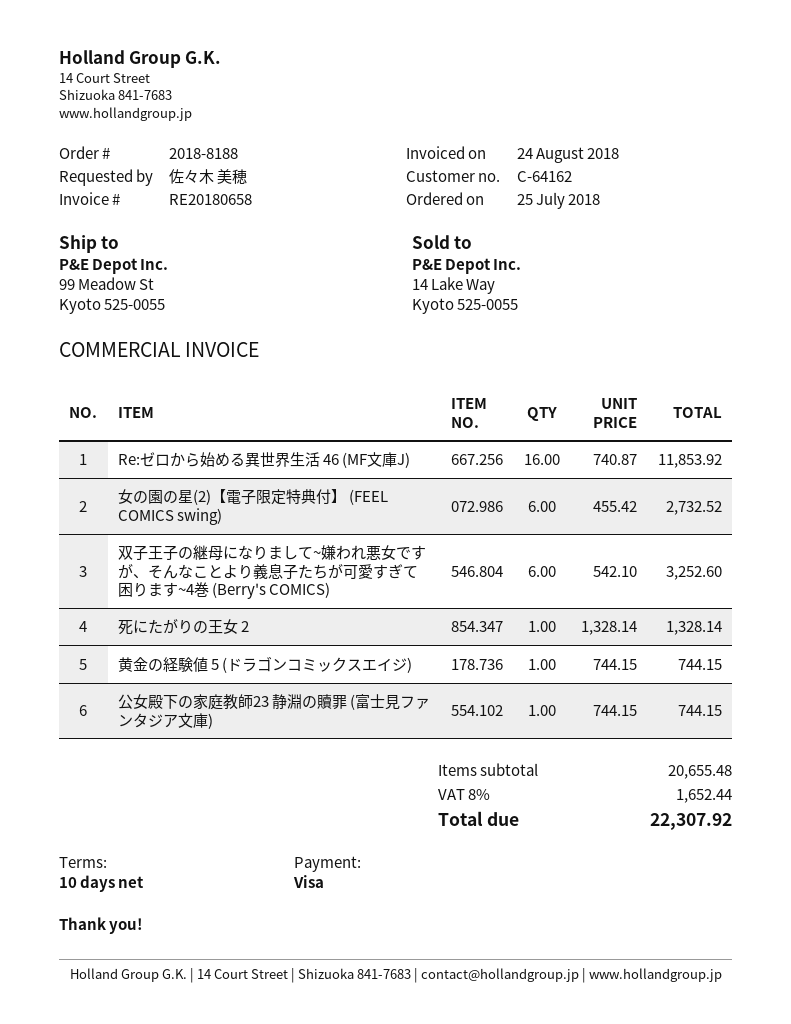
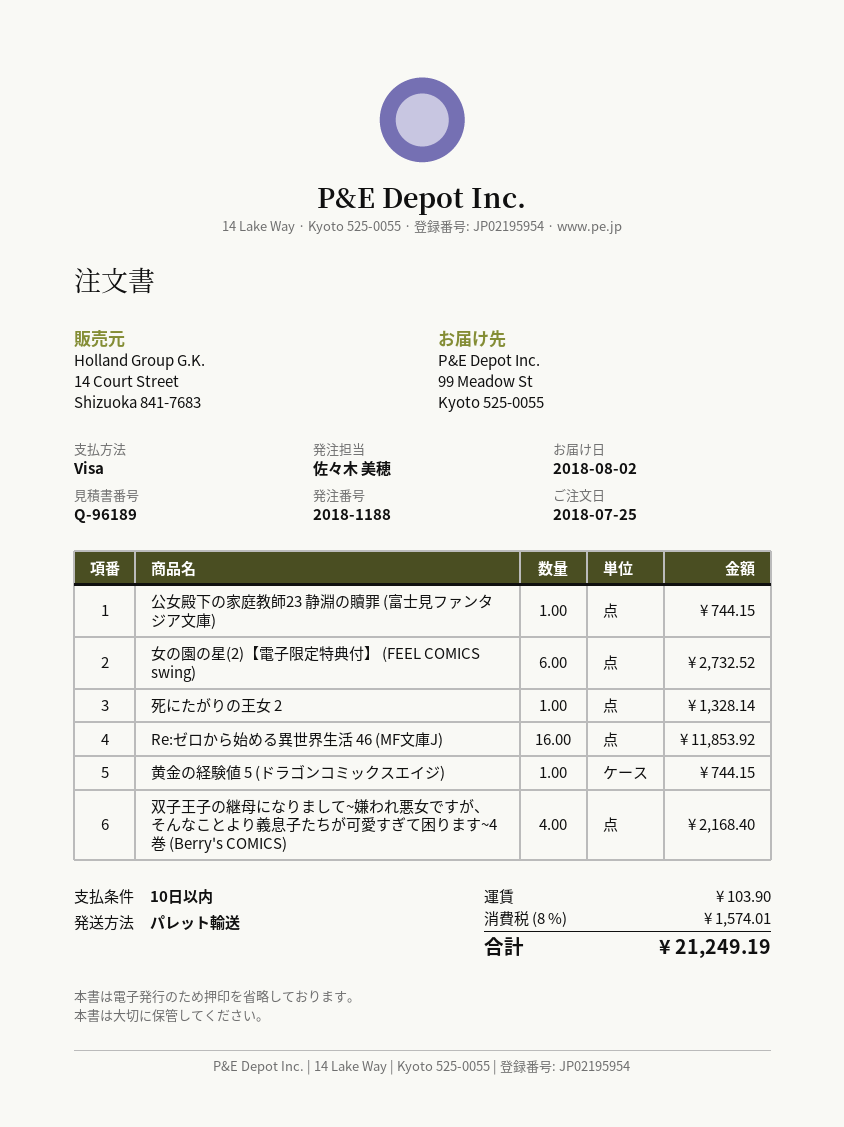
order number: 2018-8188 -> 2018-1188
双子王子の継母になりまして~嫌われ悪女ですが、そんなことより義息子たちが可愛すぎて困ります~4巻 (Berry's COMICS): 6 for 3252.60 -> 4 for 2168.40
shipping: none -> 103.90
tax: 8% = 1652.44 -> 8% = 1574.01
total: 22307.92 -> 21249.19

